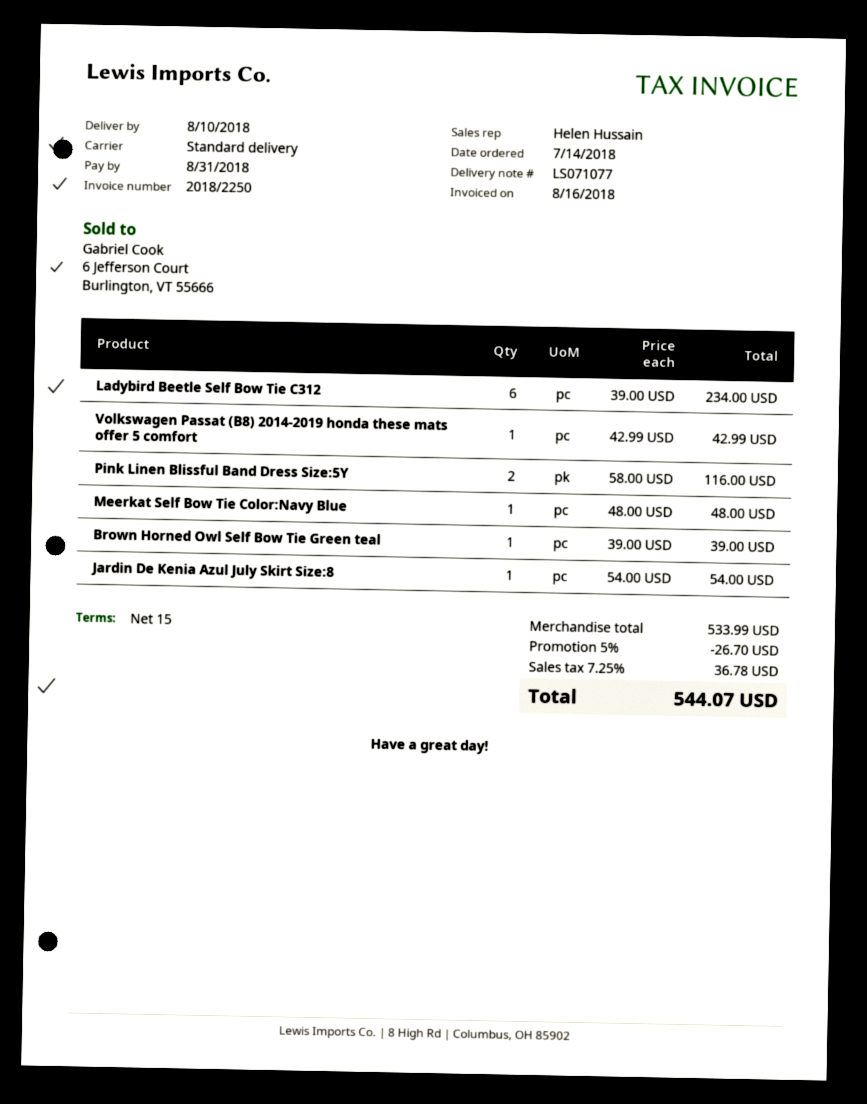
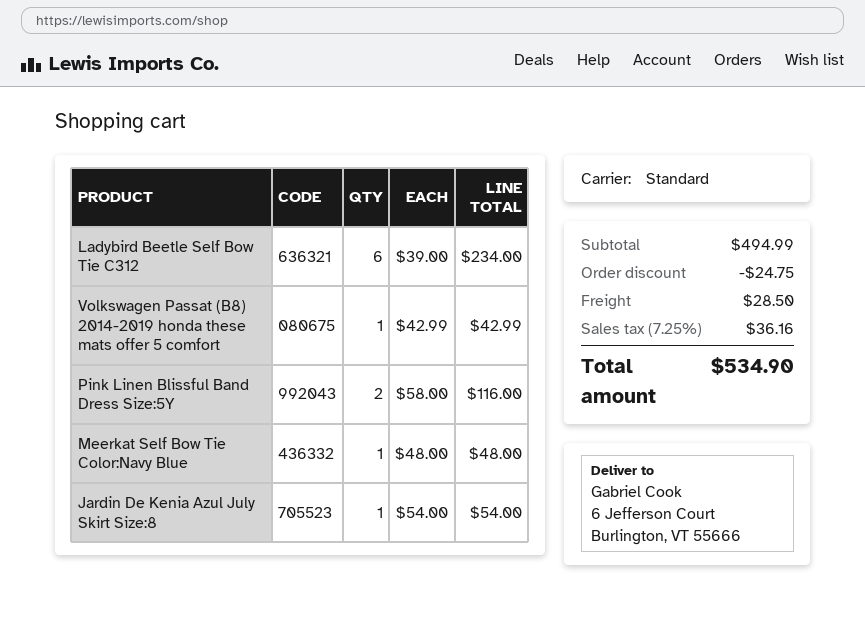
Brown Horned Owl Self Bow Tie Green teal: 1 x 39.00 = 39.00 -> none
subtotal: 533.99 -> 494.99
discount: 26.70 -> 24.75
shipping: none -> 28.50
tax: 7.25% = 36.78 -> 7.25% = 36.16
total: 544.07 -> 534.90

